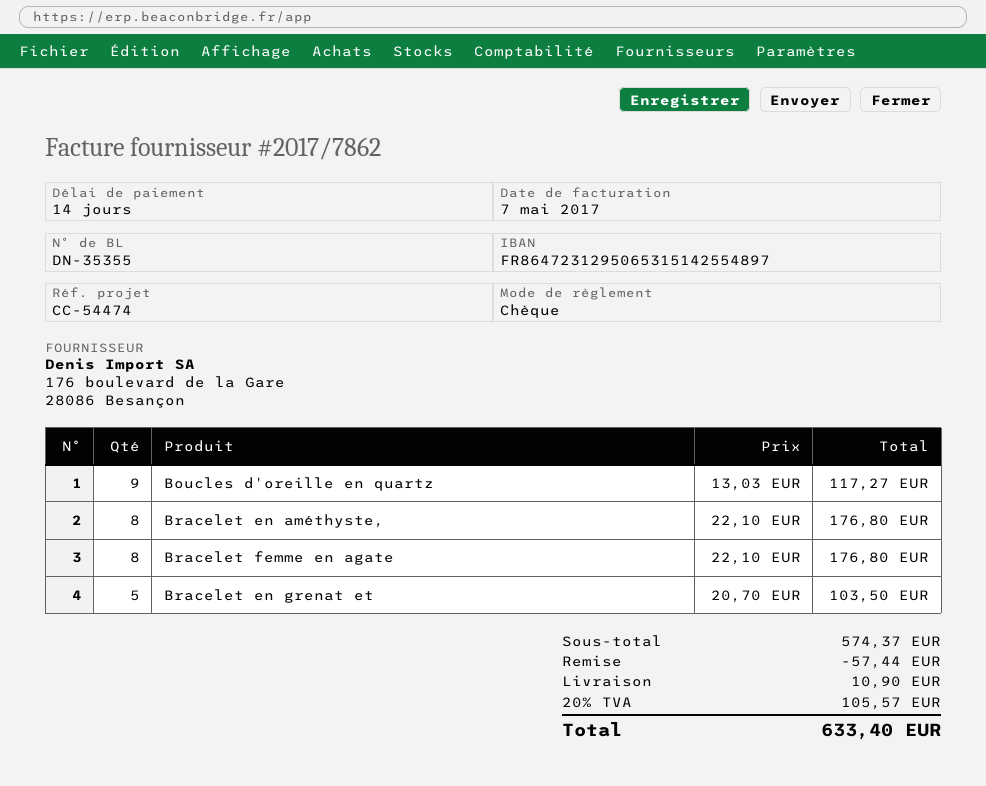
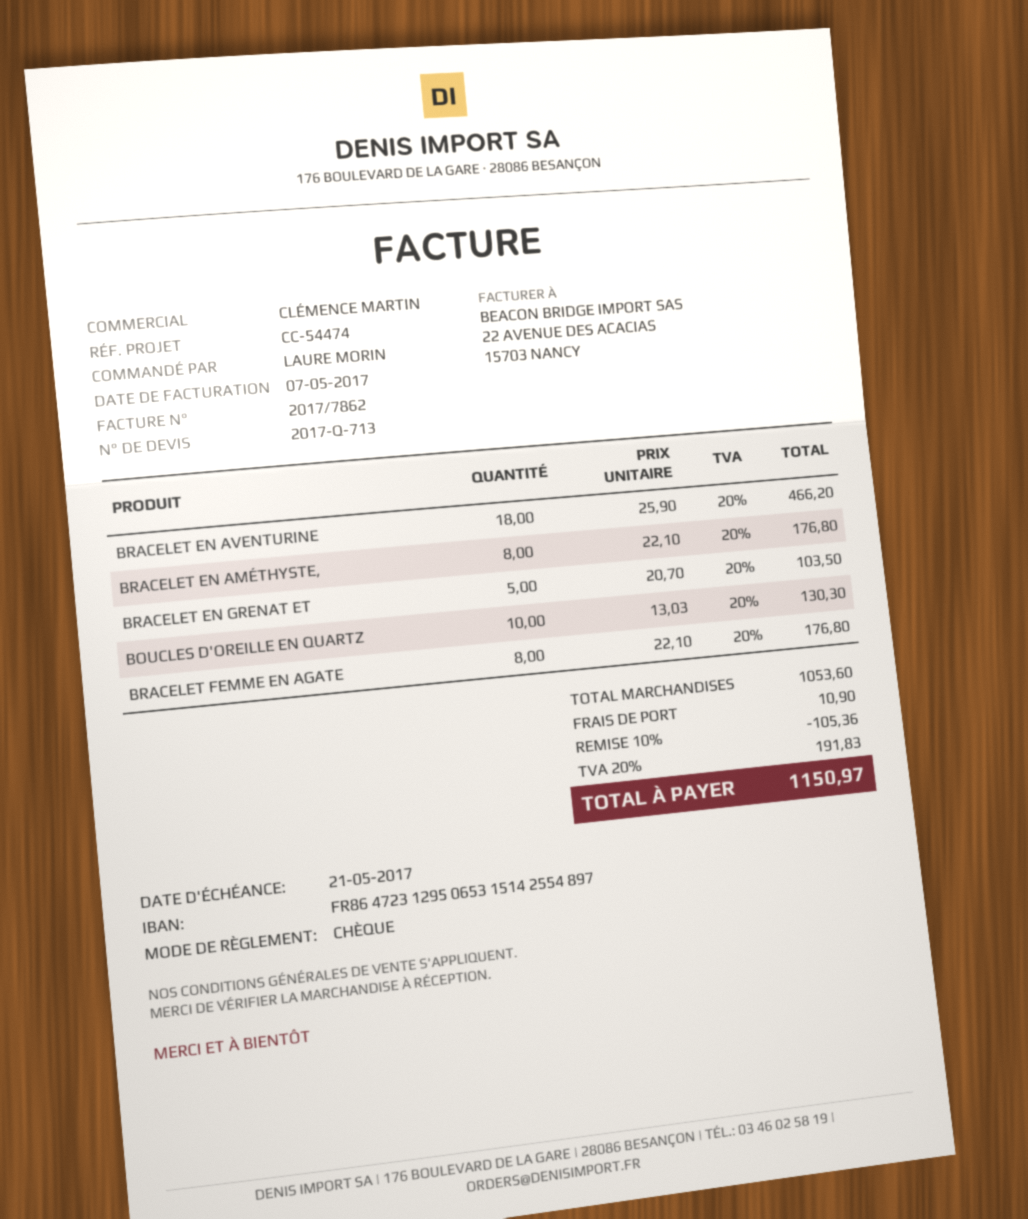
Boucles d'oreille en quartz: 9 x 13.03 = 117.27 -> 10 x 13.03 = 130.30
BRACELET EN AVENTURINE: none -> 18 x 25.90 = 466.20
subtotal: 574.37 -> 1053.60
discount: 57.44 -> 105.36
tax: 20% = 105.57 -> 20% = 191.83
total: 633.40 -> 1150.97

